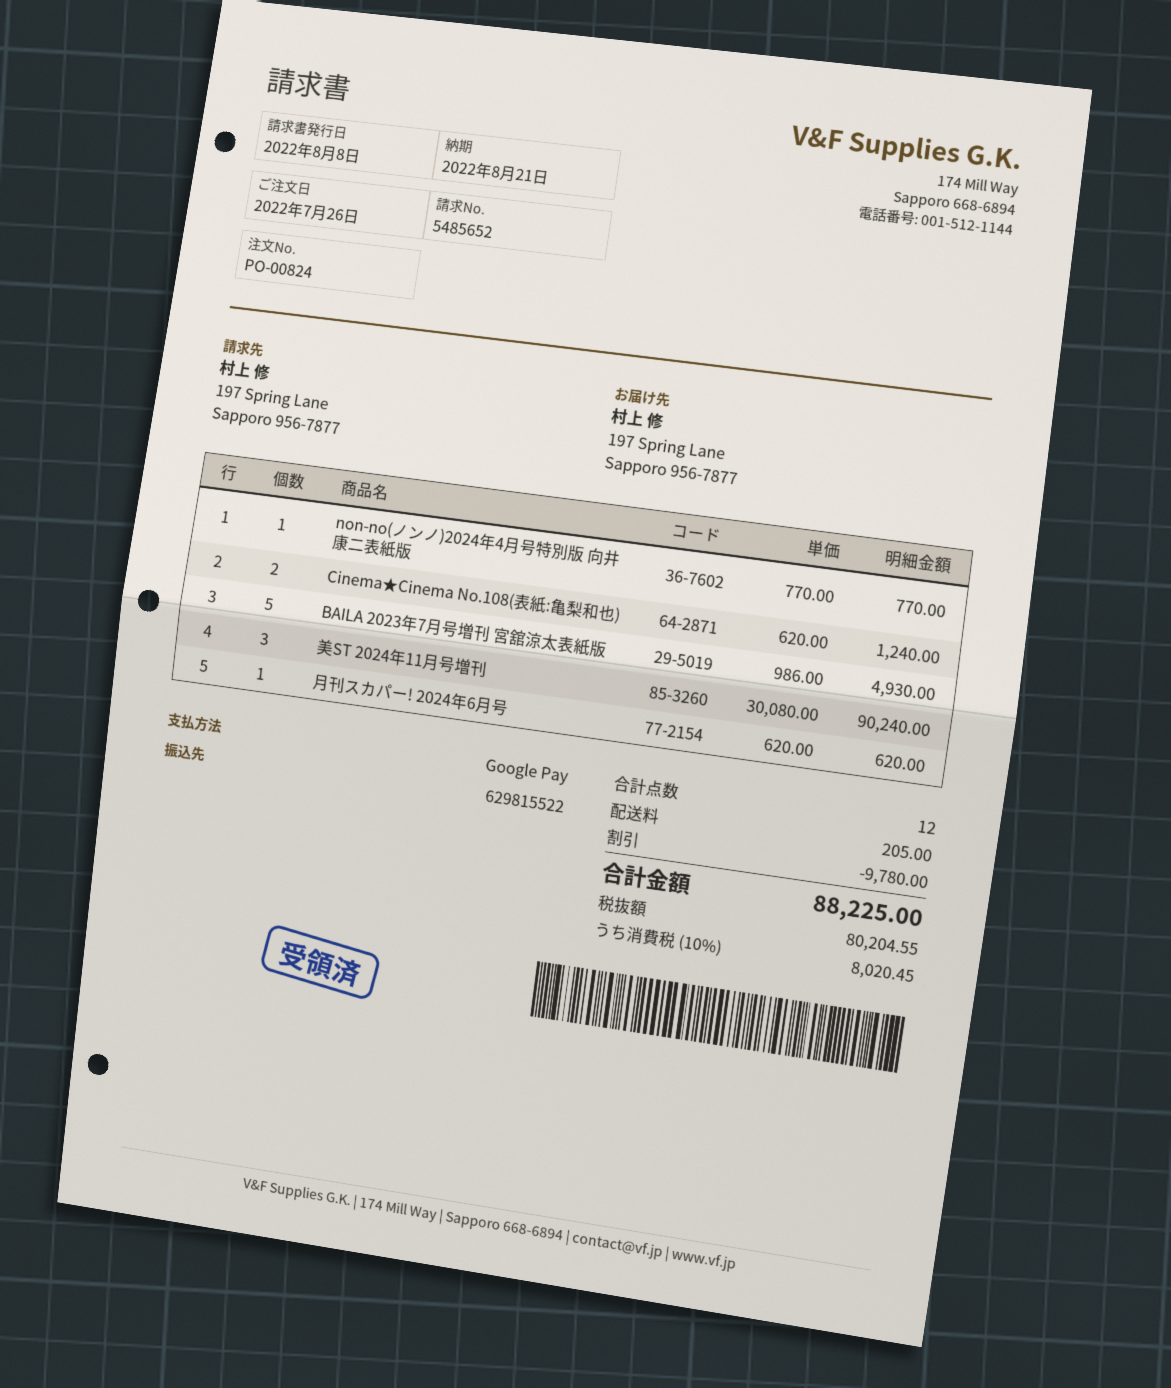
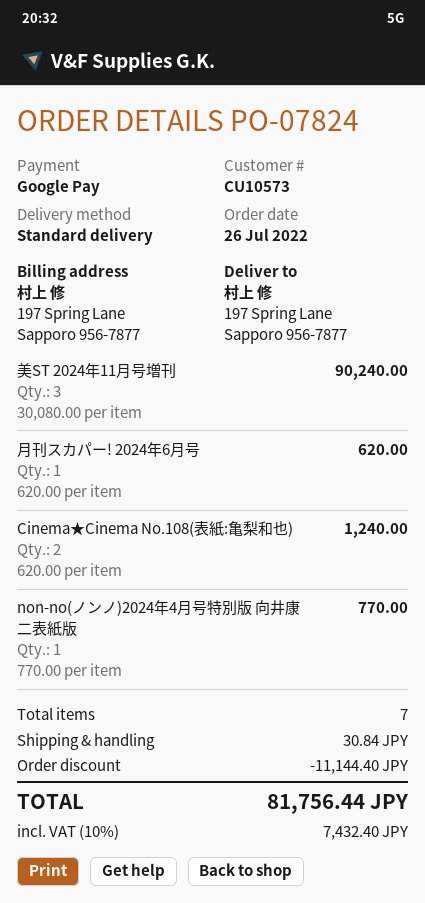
order number: PO-00824 -> PO-07824
BAILA 2023年7月号増刊 宮舘涼太表紙版: 5 x 986.00 = 4930.00 -> none
total quantity: 12 -> 7
discount: 9780.00 -> 11144.40
shipping: 205.00 -> 30.84
tax: 10% = 8020.45 -> 10% = 7432.40
total: 88225.00 -> 81756.44

